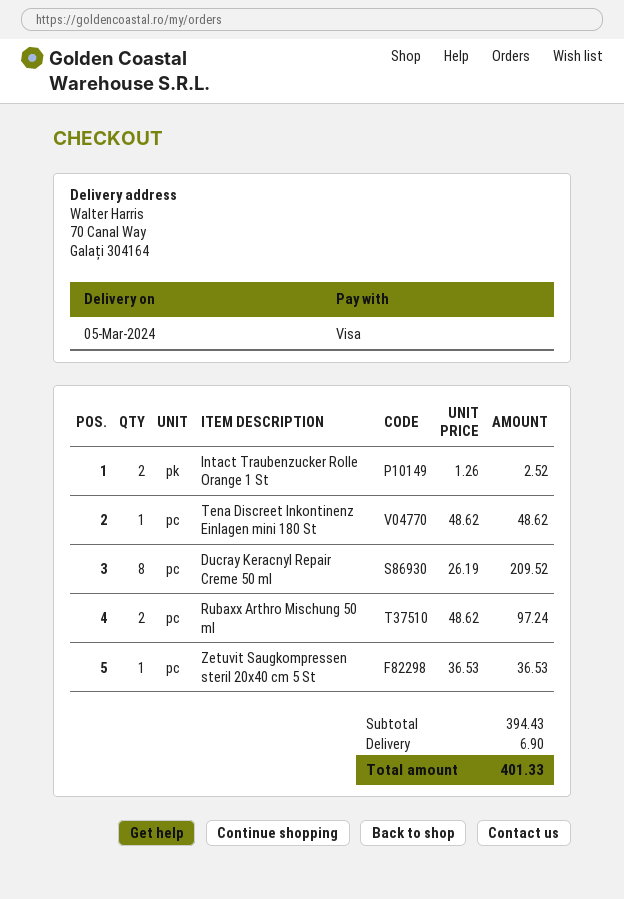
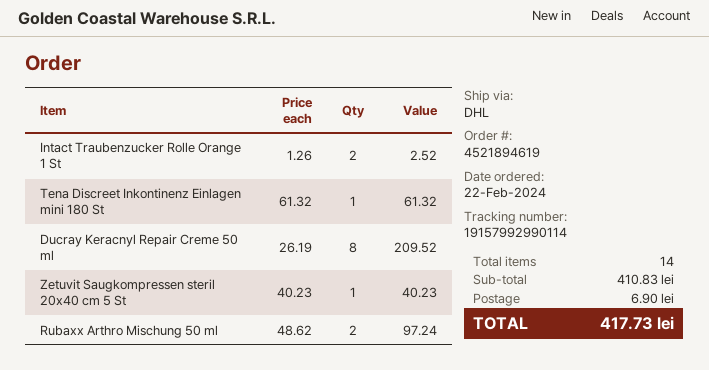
Tena Discreet Inkontinenz Einlagen mini 180 St: 1 x 48.62 = 48.62 -> 1 x 61.32 = 61.32
Zetuvit Saugkompressen steril 20x40 cm 5 St: 1 x 36.53 = 36.53 -> 1 x 40.23 = 40.23
subtotal: 394.43 -> 410.83
total: 401.33 -> 417.73

